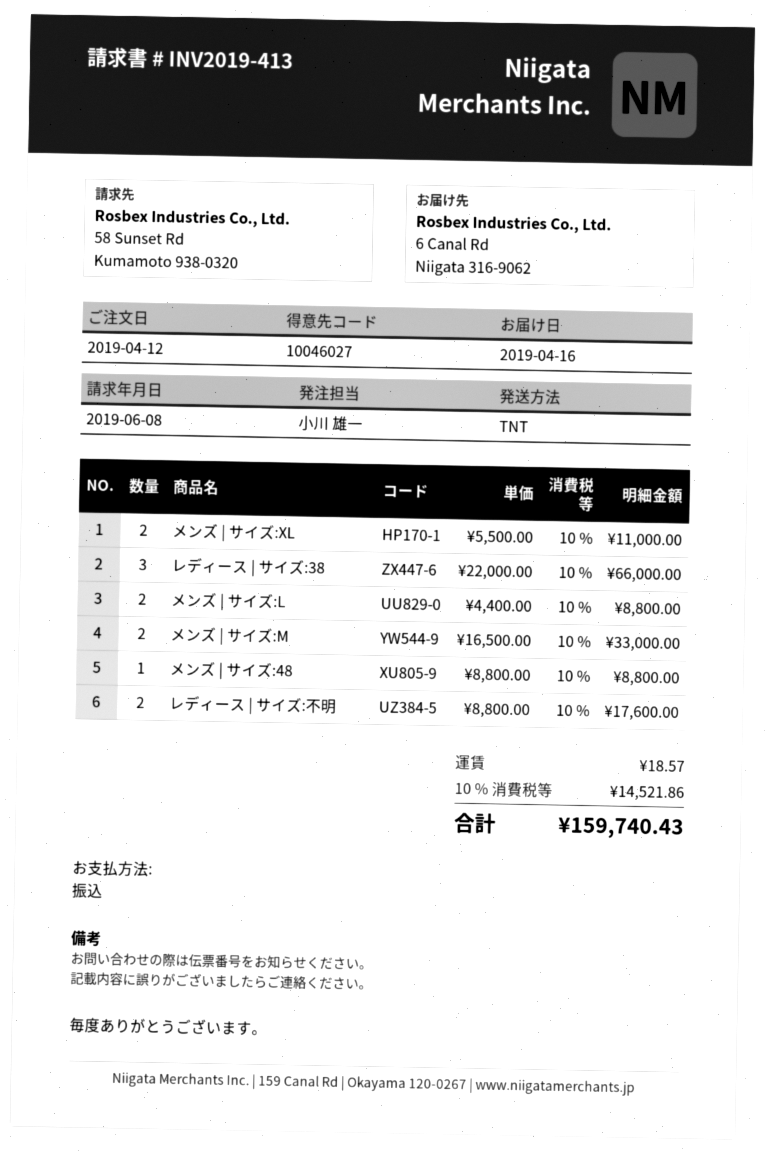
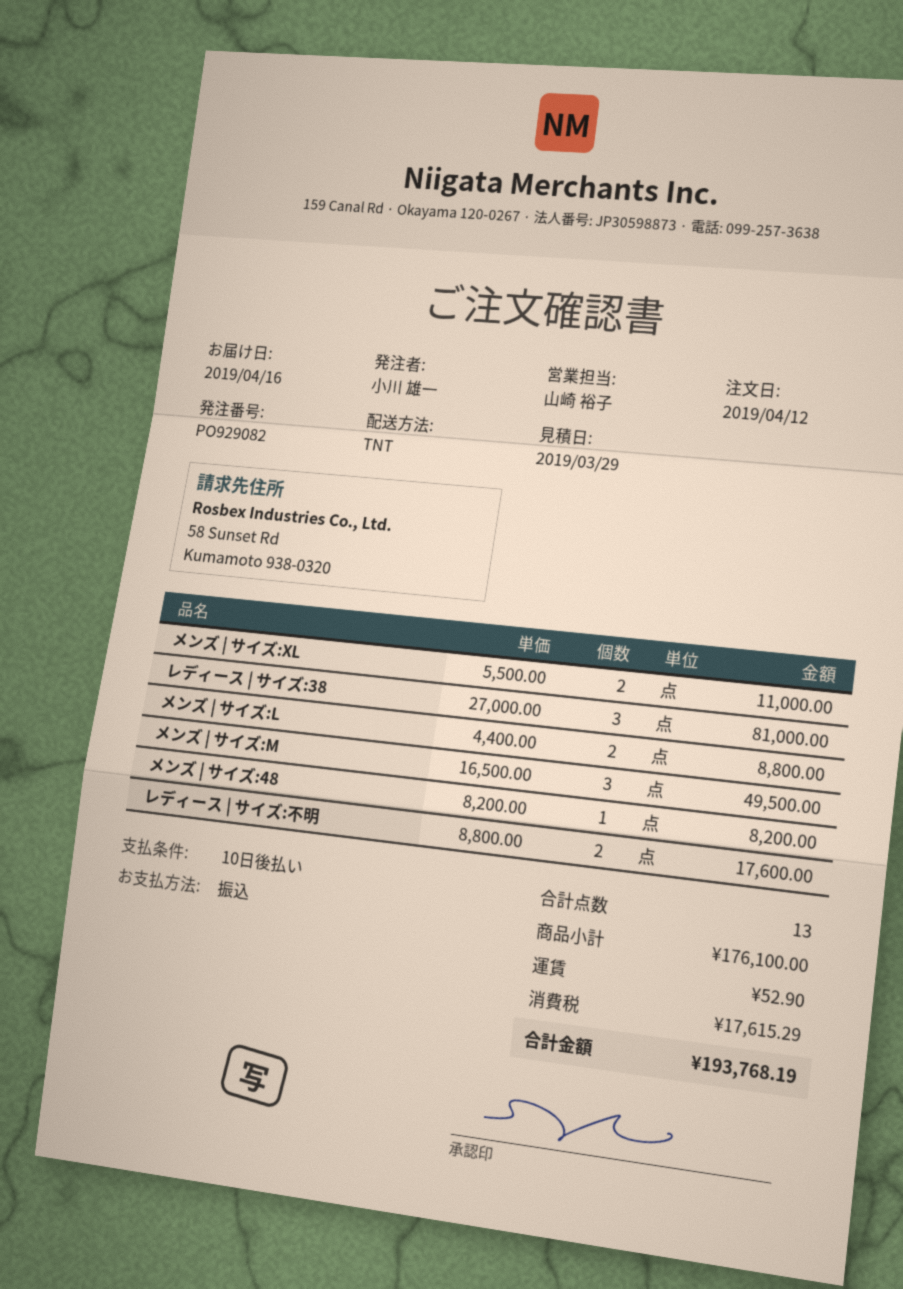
レディース | サイズ:38: 3 x 22000.00 = 66000.00 -> 3 x 27000.00 = 81000.00
メンズ | サイズ:M: 2 x 16500.00 = 33000.00 -> 3 x 16500.00 = 49500.00
メンズ | サイズ:48: 1 x 8800.00 = 8800.00 -> 1 x 8200.00 = 8200.00
shipping: 18.57 -> 52.90
tax: 14521.86 -> 17615.29
total: 159740.43 -> 193768.19

